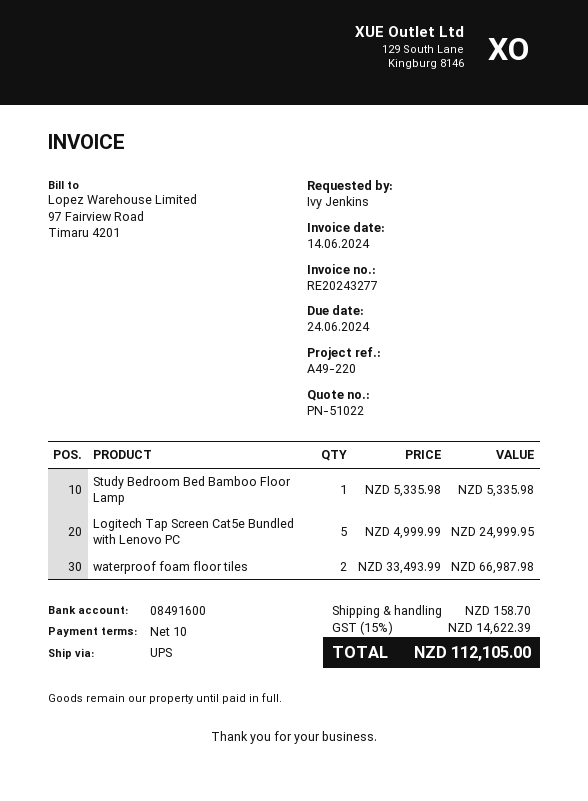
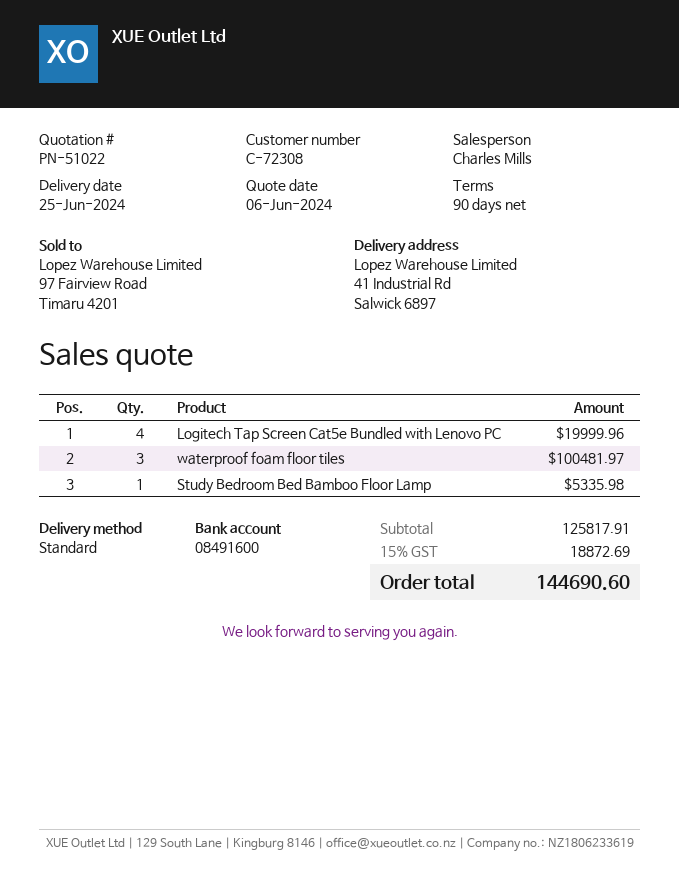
payment terms: 10 days -> 90 days
shipping method: UPS -> standard
Logitech Tap Screen Cat5e Bundled with Lenovo PC: 5 for 24999.95 -> 4 for 19999.96
waterproof foam floor tiles: 2 for 66987.98 -> 3 for 100481.97
shipping: 158.70 -> none
tax: 15% = 14622.39 -> 15% = 18872.69
total: 112105.00 -> 144690.60

